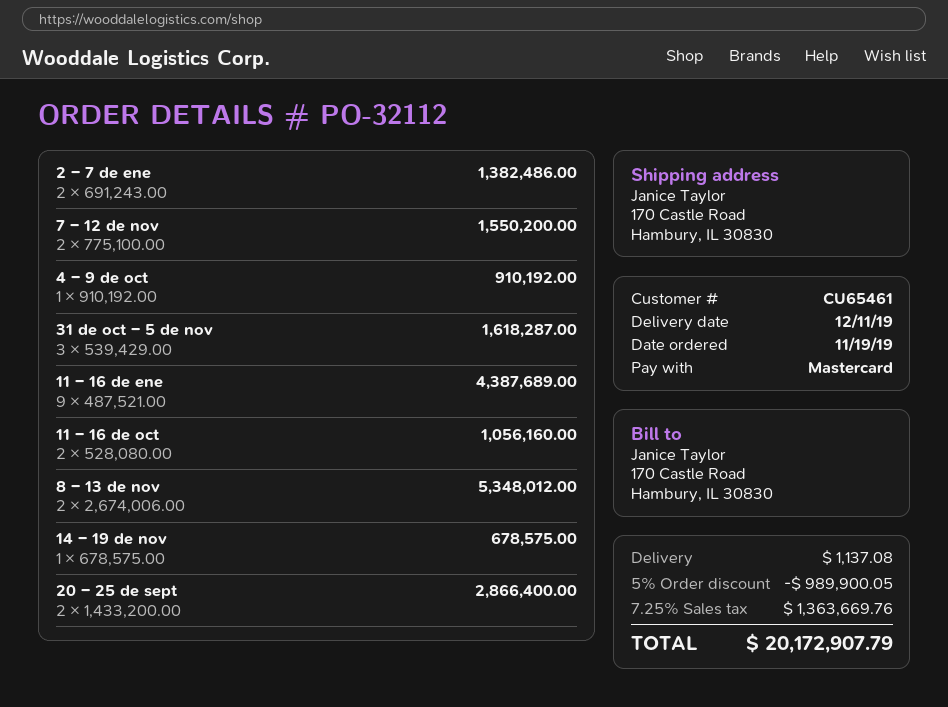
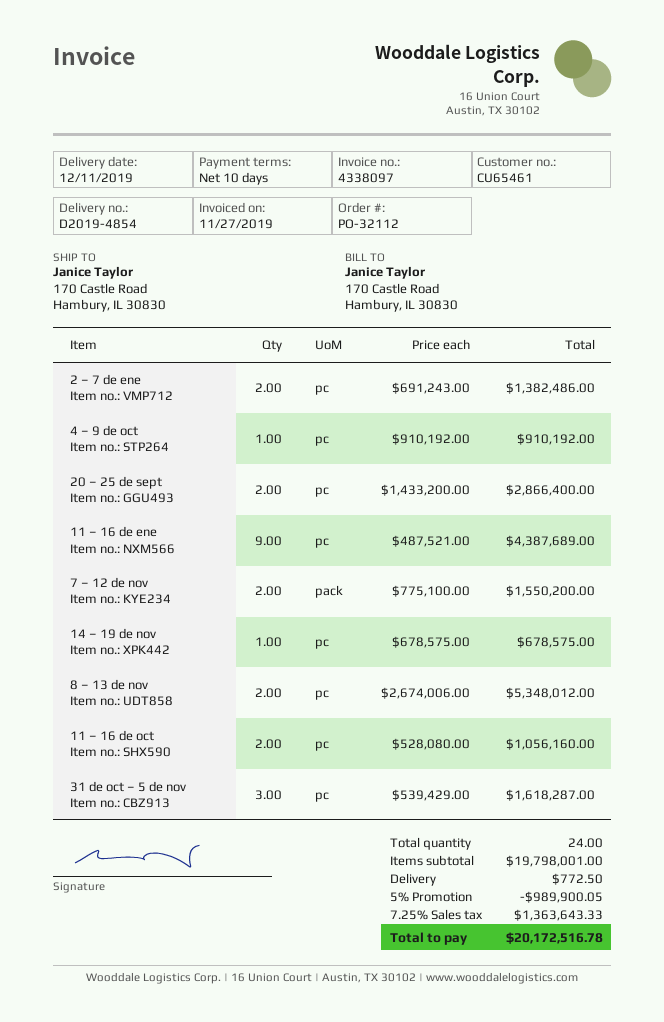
shipping: 1137.08 -> 772.50
tax: 7.25% = 1363669.76 -> 7.25% = 1363643.33
total: 20172907.79 -> 20172516.78

